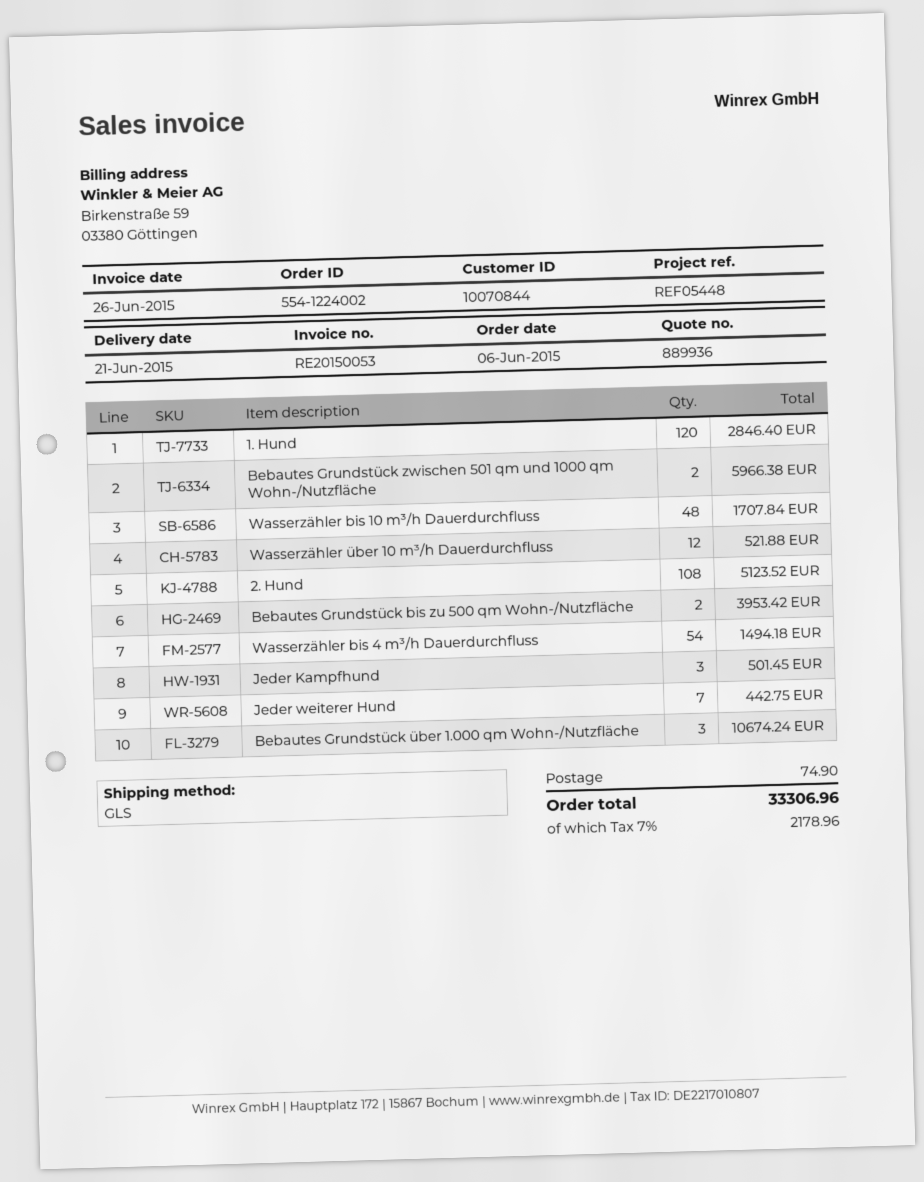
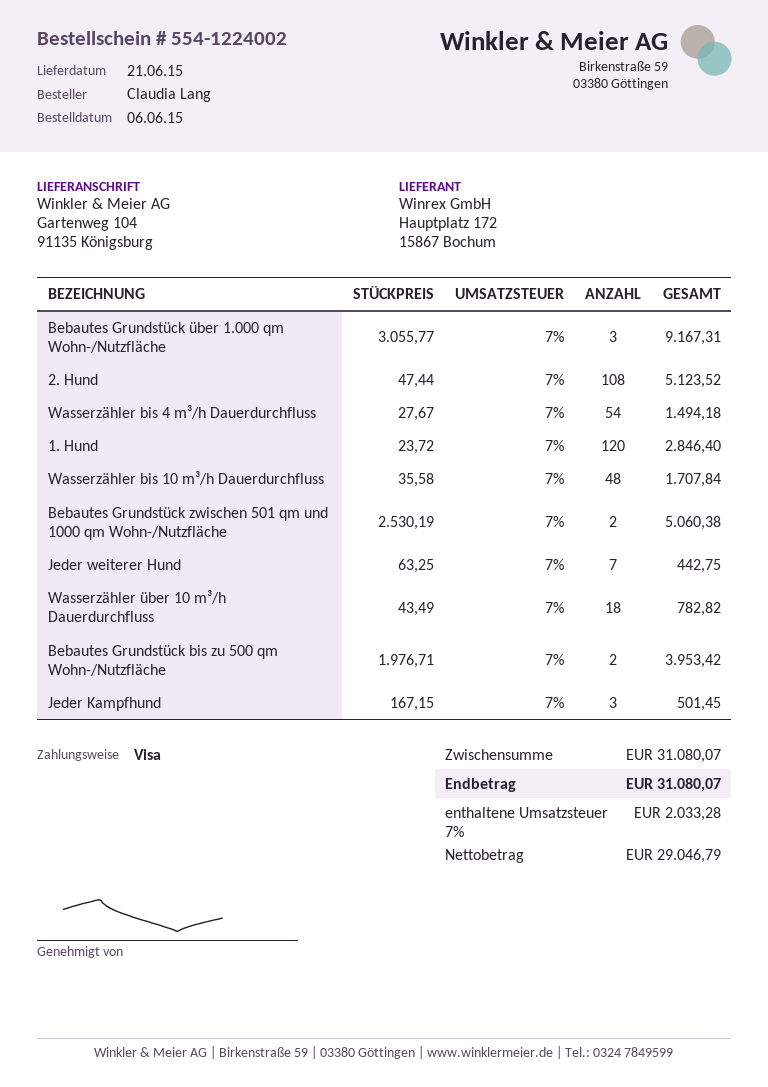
Bebautes Grundstück zwischen 501 qm und 1000 qm Wohn-/Nutzfläche: 2 for 5966.38 -> 2 for 5060.38
Wasserzähler über 10 m³/h Dauerdurchfluss: 12 for 521.88 -> 18 for 782.82
Bebautes Grundstück über 1.000 qm Wohn-/Nutzfläche: 3 for 10674.24 -> 3 for 9167.31
shipping: 74.90 -> none
tax: 7% = 2178.96 -> 7% = 2033.28
total: 33306.96 -> 31080.07

